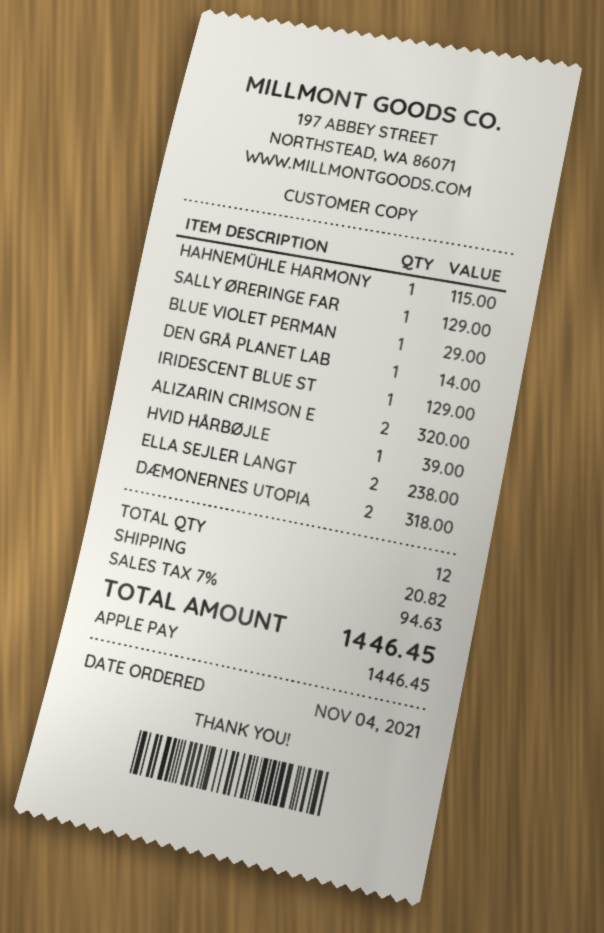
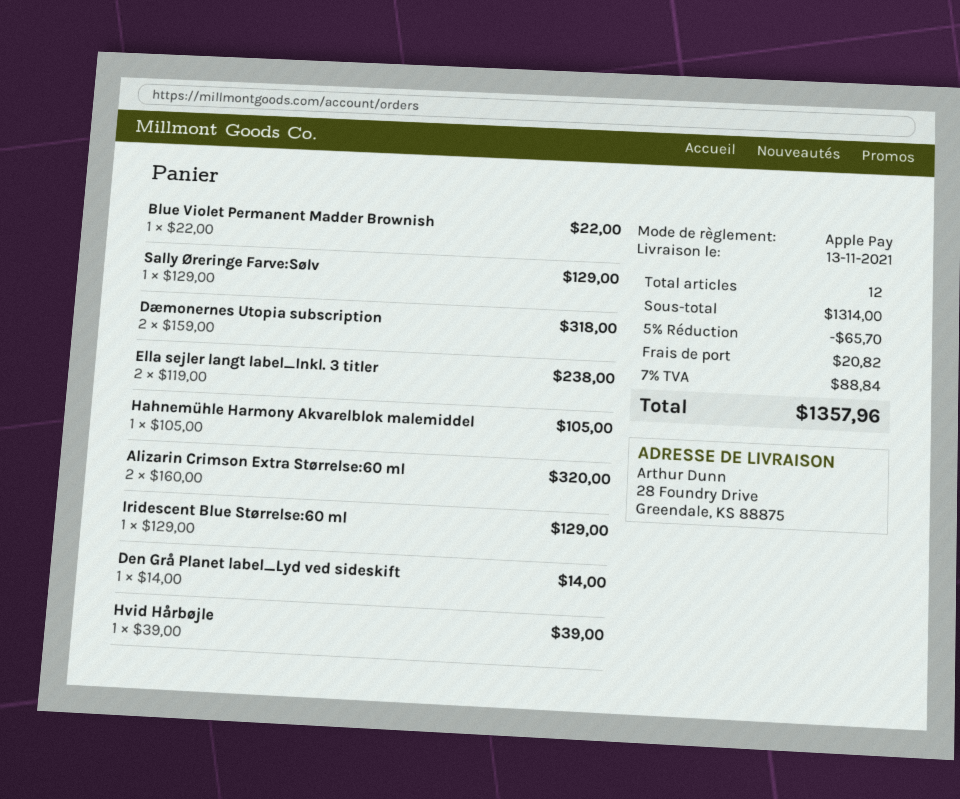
HAHNEMÜHLE HARMONY: 1 for 115.00 -> 1 for 105.00
BLUE VIOLET PERMAN: 1 for 29.00 -> 1 for 22.00
discount: none -> 5% = 65.70
tax: 7% = 94.63 -> 7% = 88.84
total: 1446.45 -> 1357.96

